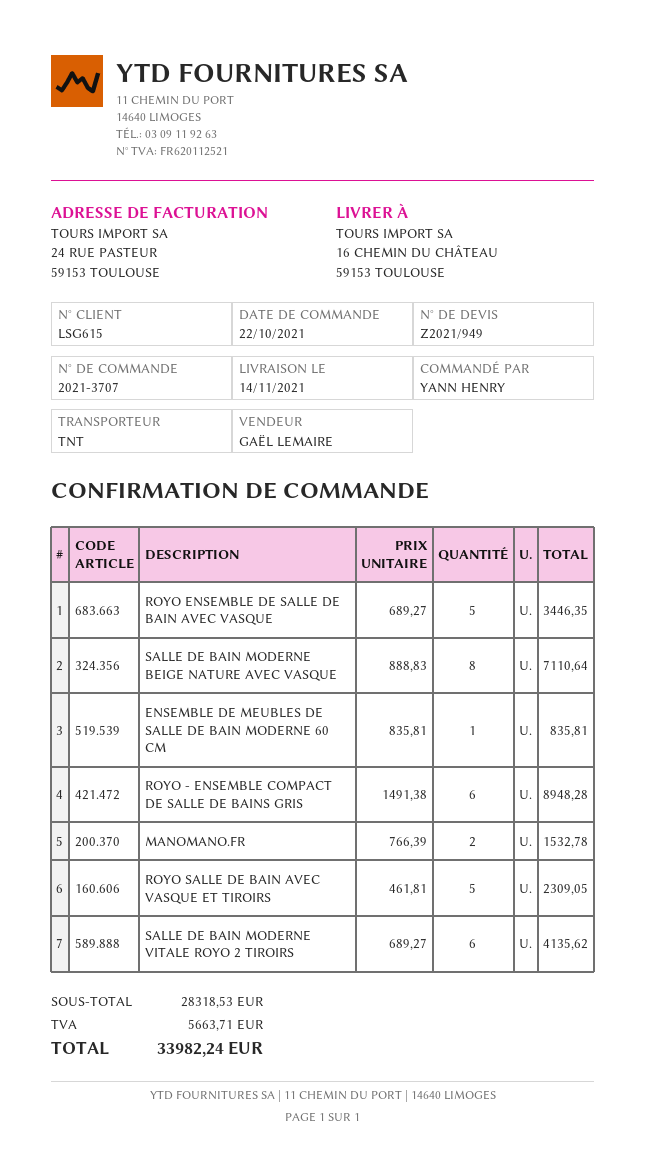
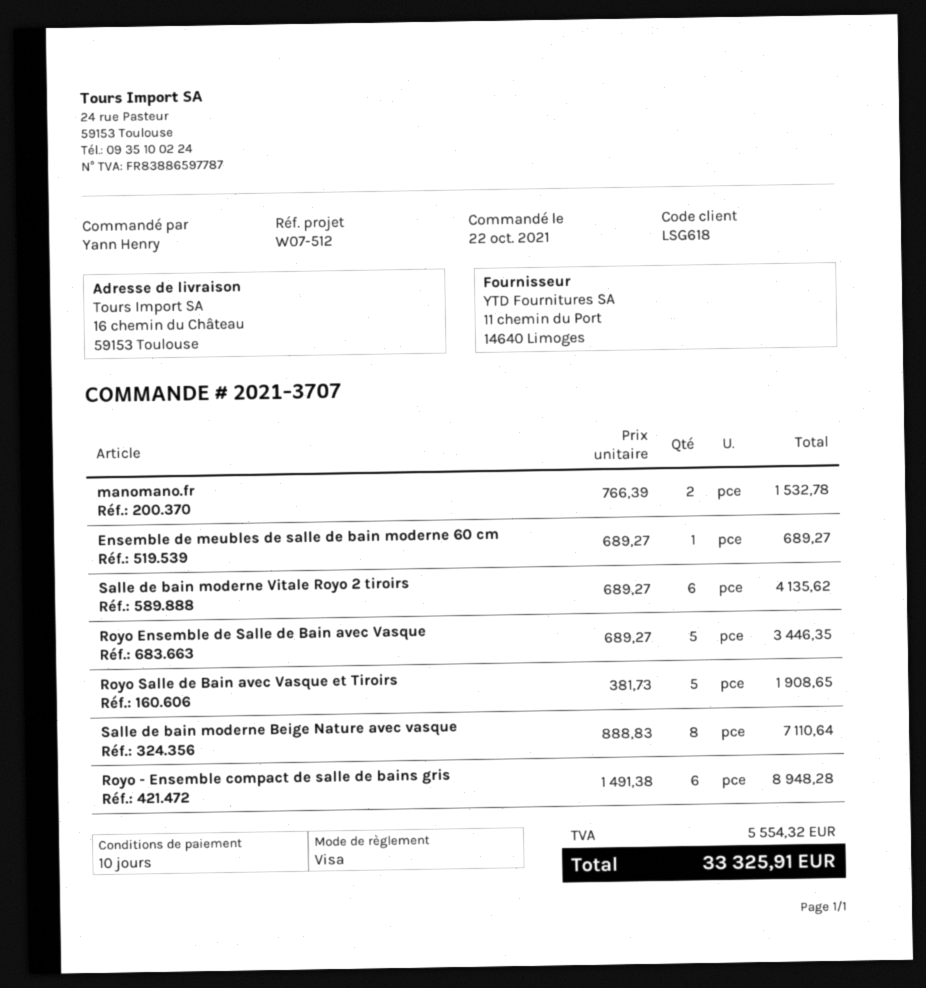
customer number: LSG615 -> LSG618
ENSEMBLE DE MEUBLES DE SALLE DE BAIN MODERNE 60 CM: 1 x 835.81 = 835.81 -> 1 x 689.27 = 689.27
ROYO SALLE DE BAIN AVEC VASQUE ET TIROIRS: 5 x 461.81 = 2309.05 -> 5 x 381.73 = 1908.65
tax: 5663.71 -> 5554.32
total: 33982.24 -> 33325.91

